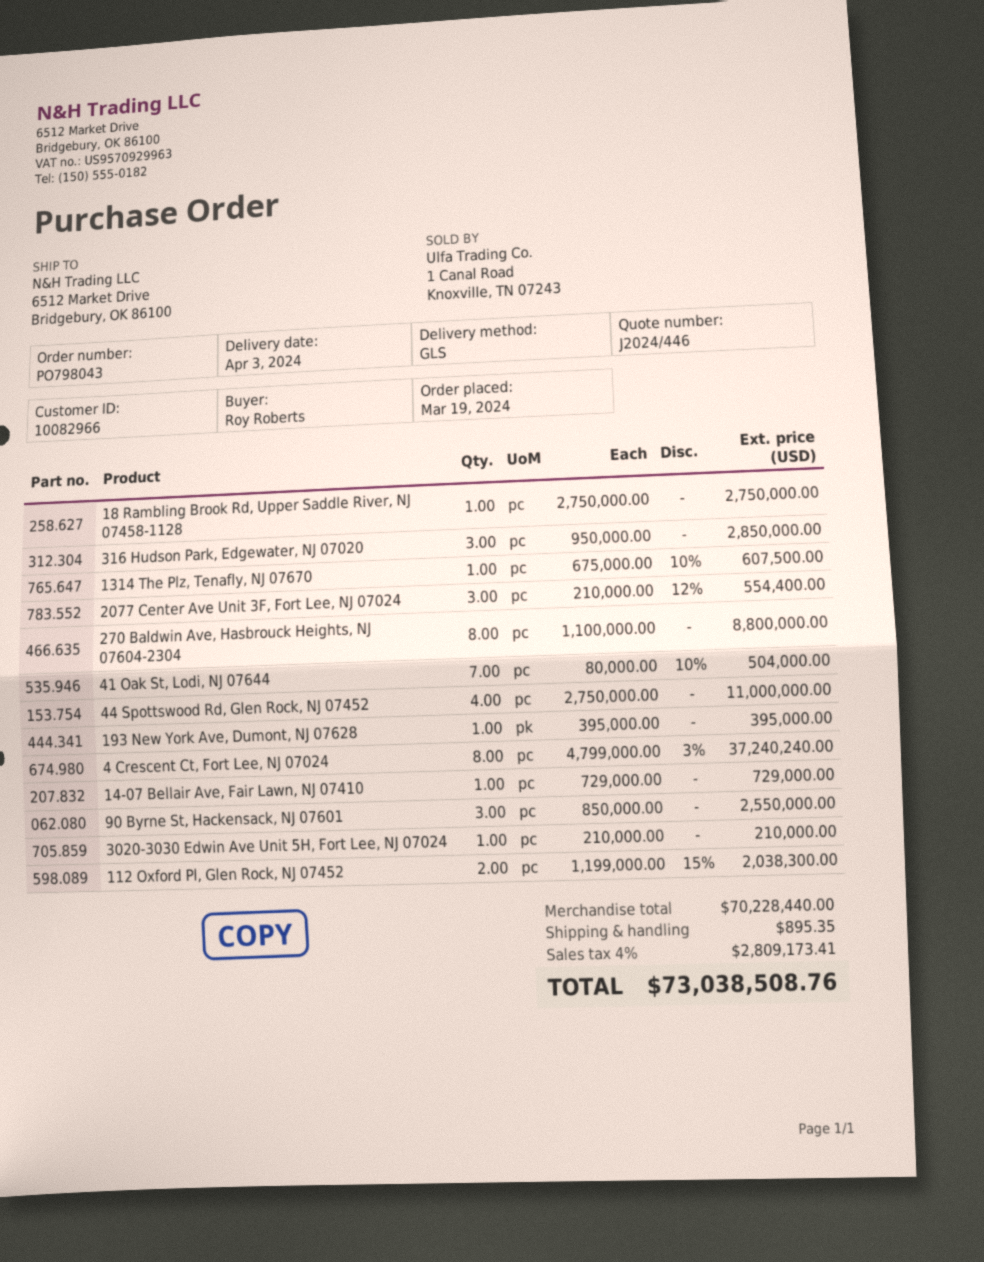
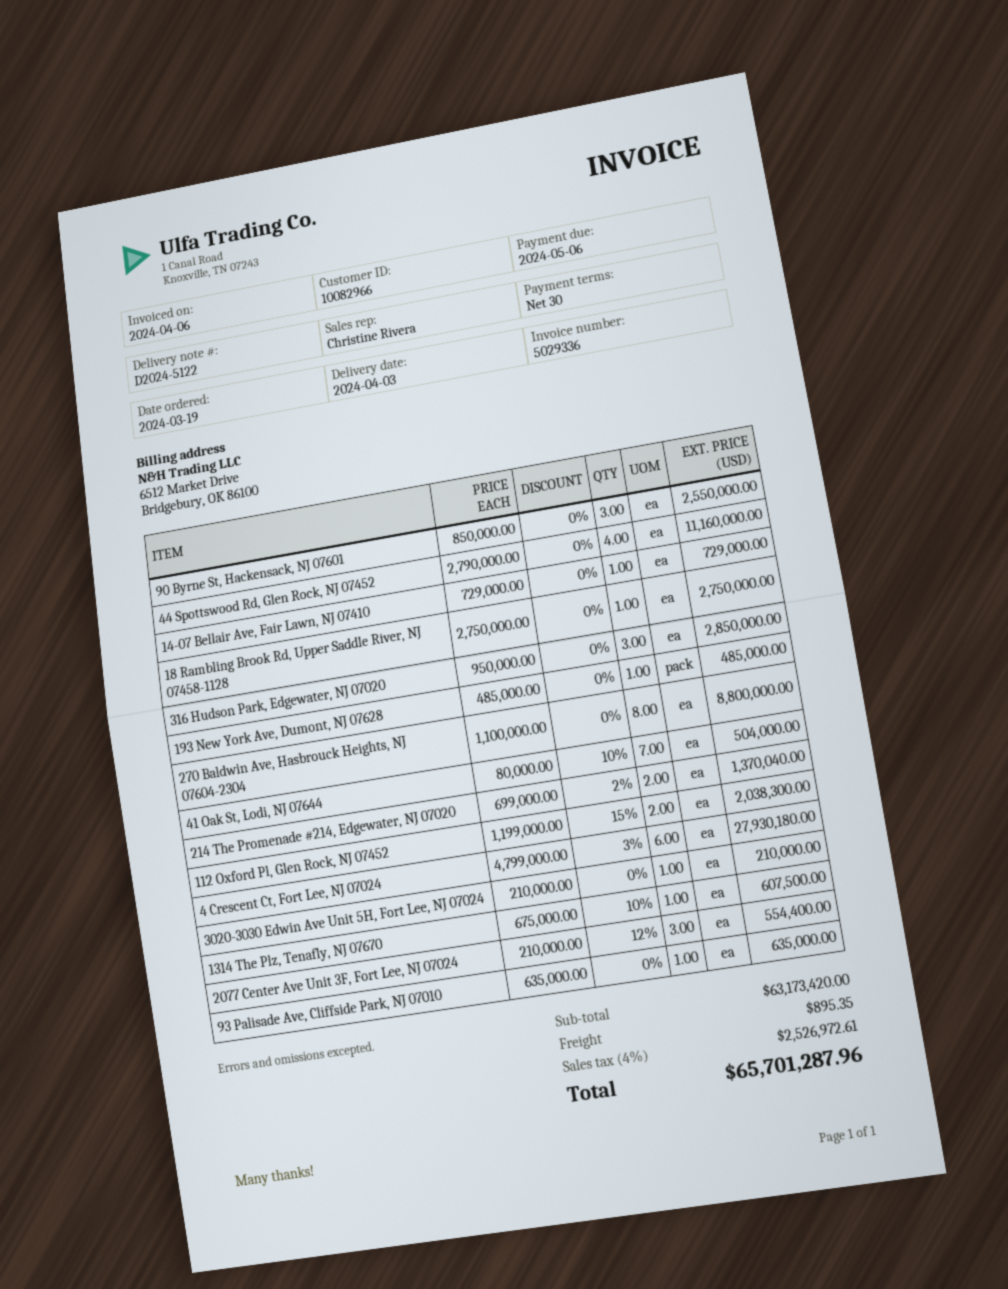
44 Spottswood Rd, Glen Rock, NJ 07452: 4 x 2750000.00 = 11000000.00 -> 4 x 2790000.00 = 11160000.00
193 New York Ave, Dumont, NJ 07628: 1 x 395000.00 = 395000.00 -> 1 x 485000.00 = 485000.00
4 Crescent Ct, Fort Lee, NJ 07024: 8 x 4799000.00 - 3% = 37240240.00 -> 6 x 4799000.00 - 3% = 27930180.00
214 The Promenade #214, Edgewater, NJ 07020: none -> 2 x 699000.00 - 2% = 1370040.00
93 Palisade Ave, Cliffside Park, NJ 07010: none -> 1 x 635000.00 = 635000.00
subtotal: 70228440.00 -> 63173420.00
tax: 4% = 2809173.41 -> 4% = 2526972.61
total: 73038508.76 -> 65701287.96

